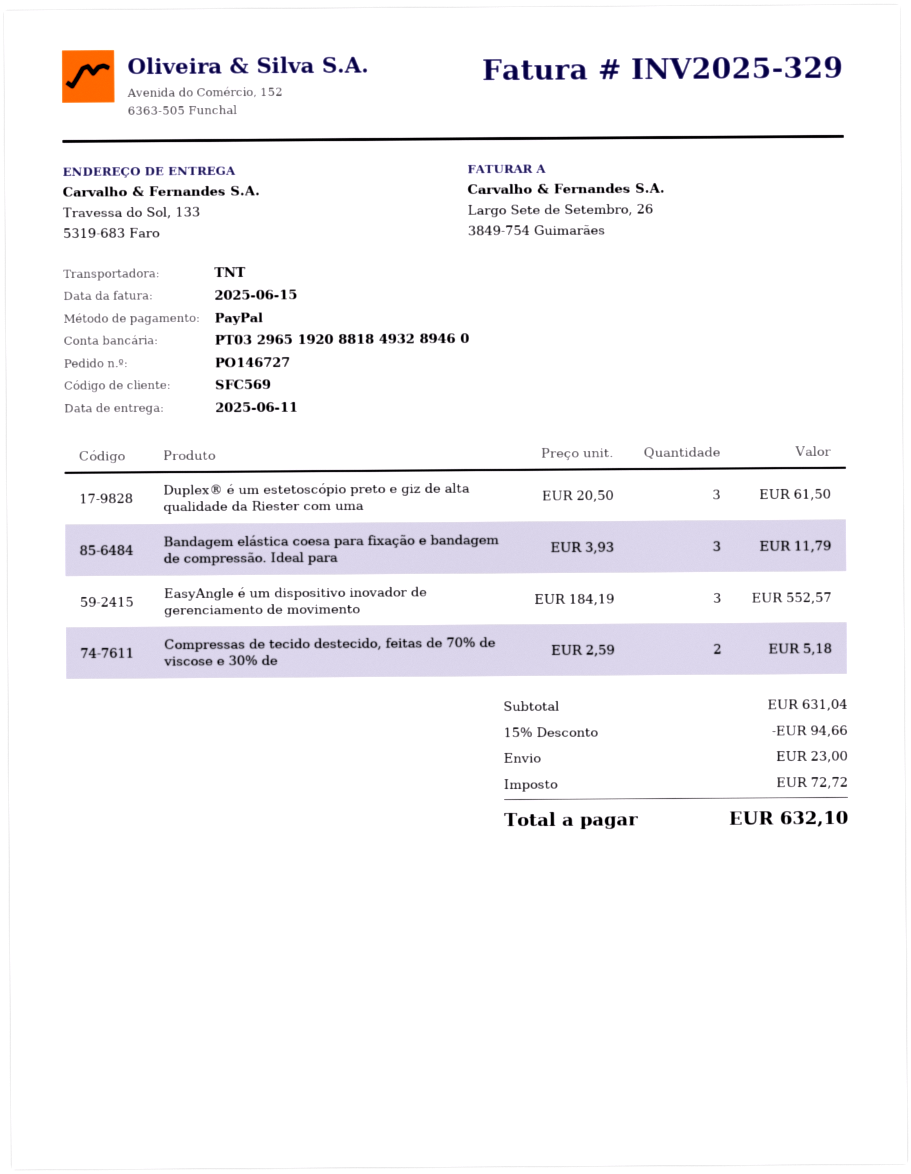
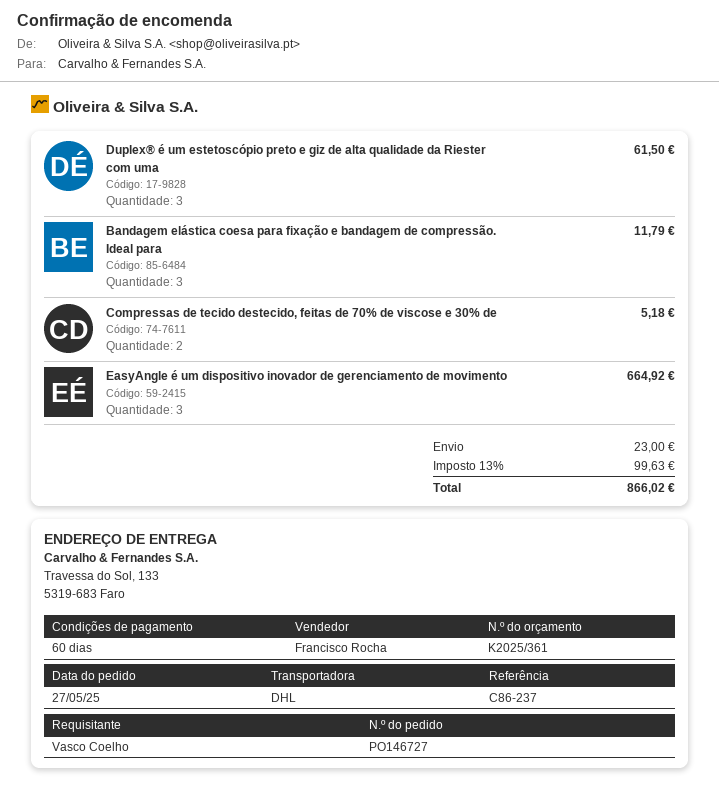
shipping method: TNT -> DHL
EasyAngle é um dispositivo inovador de gerenciamento de movimento: 3 for 552.57 -> 3 for 664.92
discount: 15% = 94.66 -> none
tax: 72.72 -> 99.63
total: 632.10 -> 866.02

